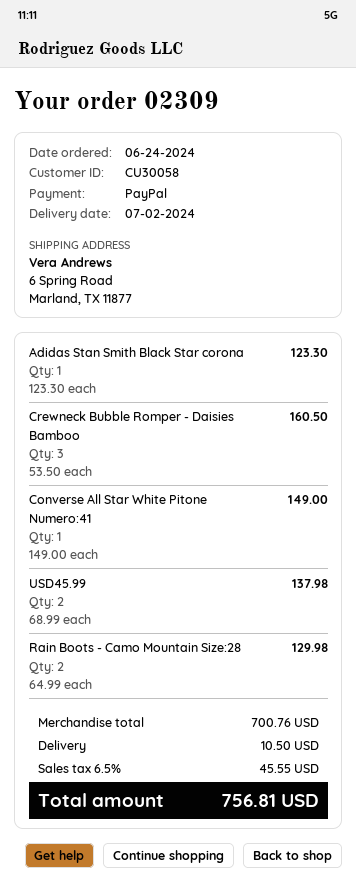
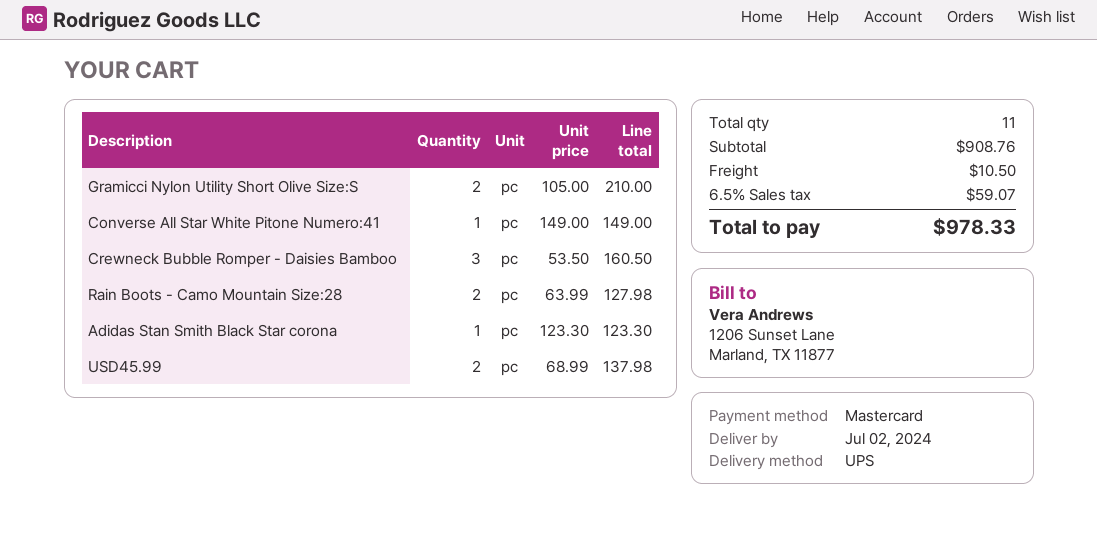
payment method: PayPal -> Mastercard
Rain Boots - Camo Mountain Size:28: 2 x 64.99 = 129.98 -> 2 x 63.99 = 127.98
Gramicci Nylon Utility Short Olive Size:S: none -> 2 x 105.00 = 210.00
subtotal: 700.76 -> 908.76
tax: 6.5% = 45.55 -> 6.5% = 59.07
total: 756.81 -> 978.33

